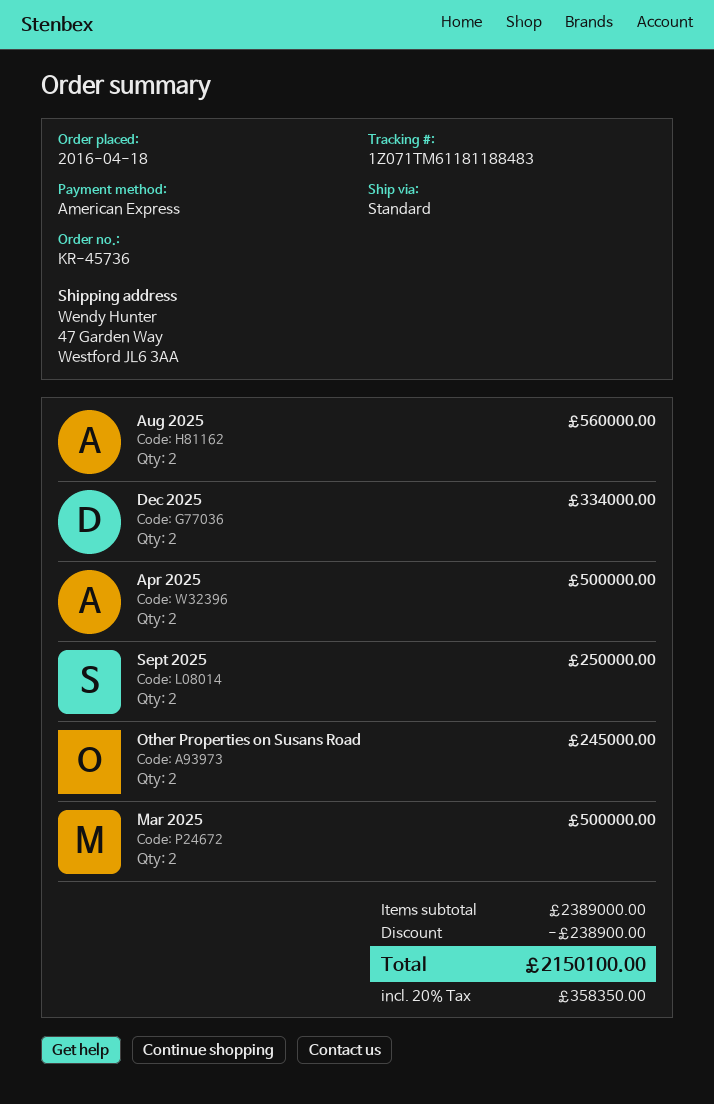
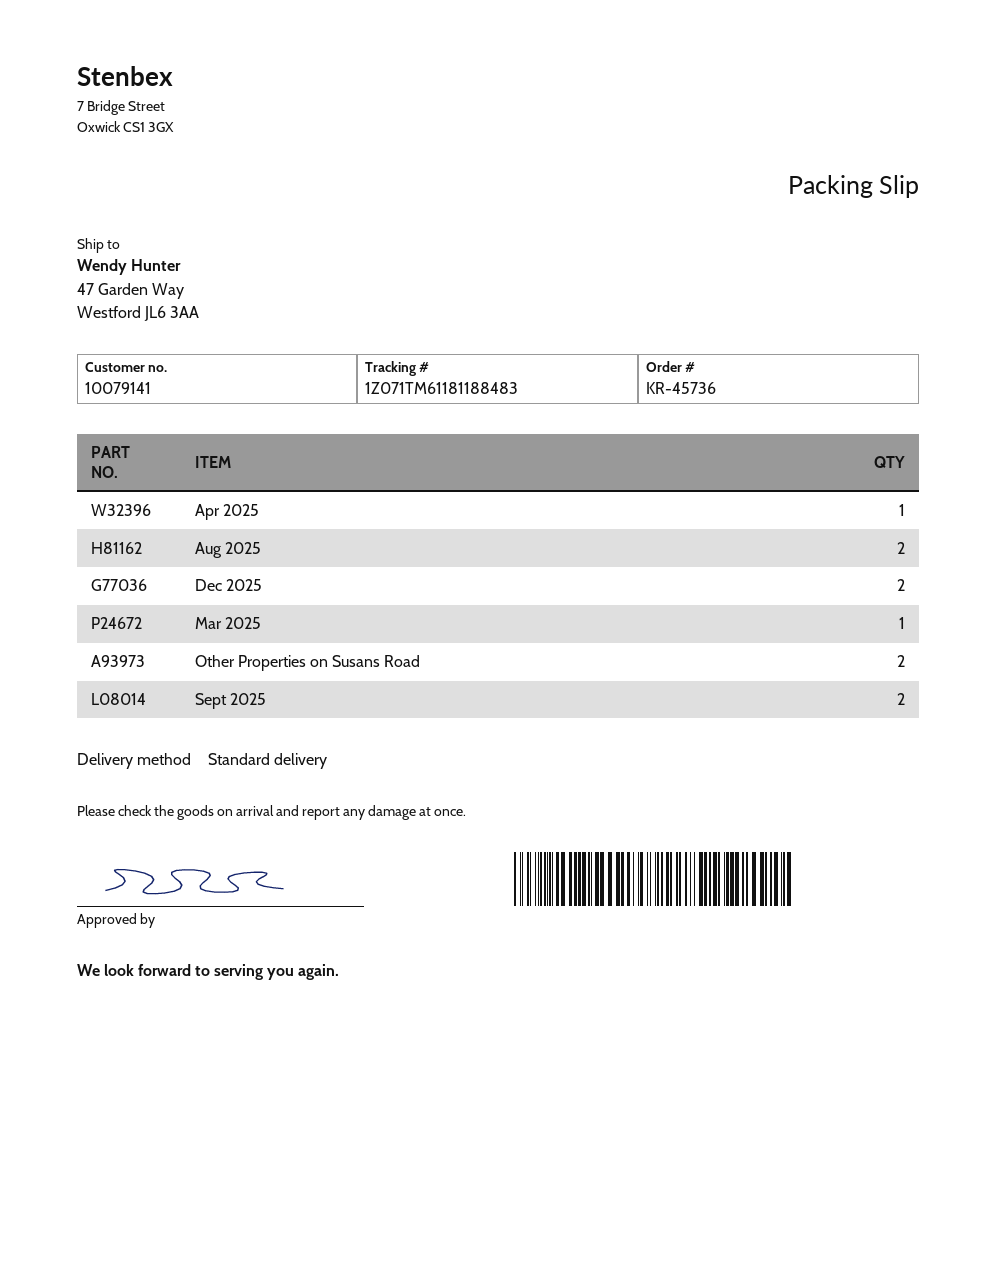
Apr 2025: 2 -> 1
Mar 2025: 2 -> 1

